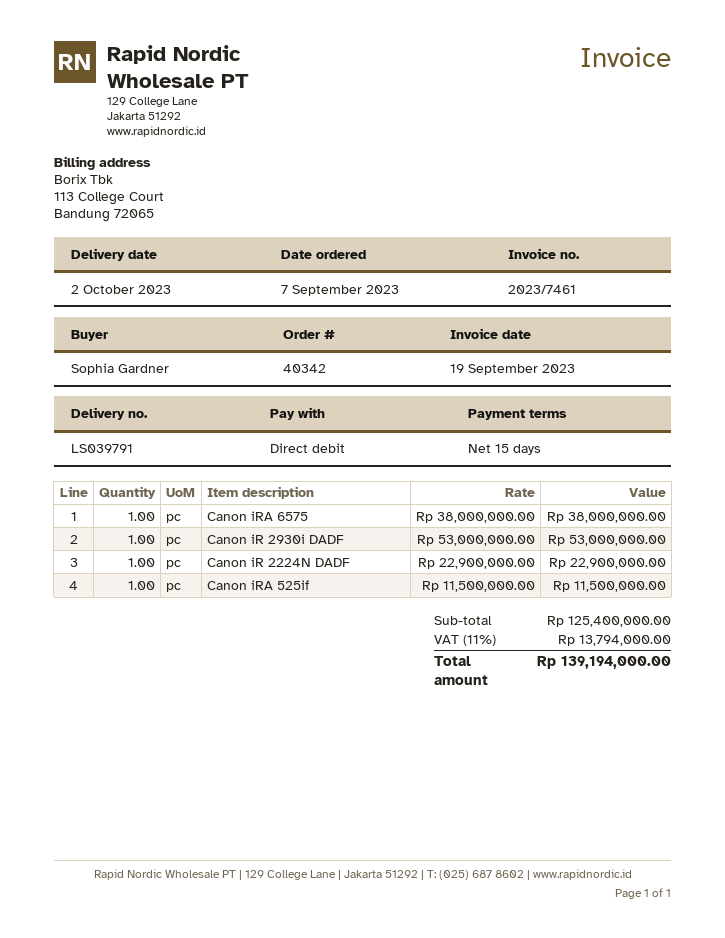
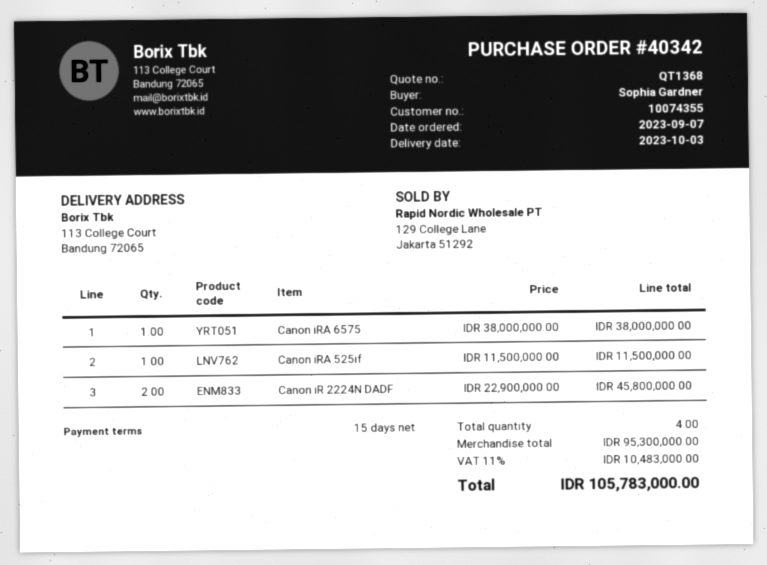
delivery date: 2023-10-02 -> 2023-10-03
Canon iR 2930i DADF: 1 x 53000000.00 = 53000000.00 -> none
Canon iR 2224N DADF: 1 x 22900000.00 = 22900000.00 -> 2 x 22900000.00 = 45800000.00
subtotal: 125400000.00 -> 95300000.00
tax: 11% = 13794000.00 -> 11% = 10483000.00
total: 139194000.00 -> 105783000.00

